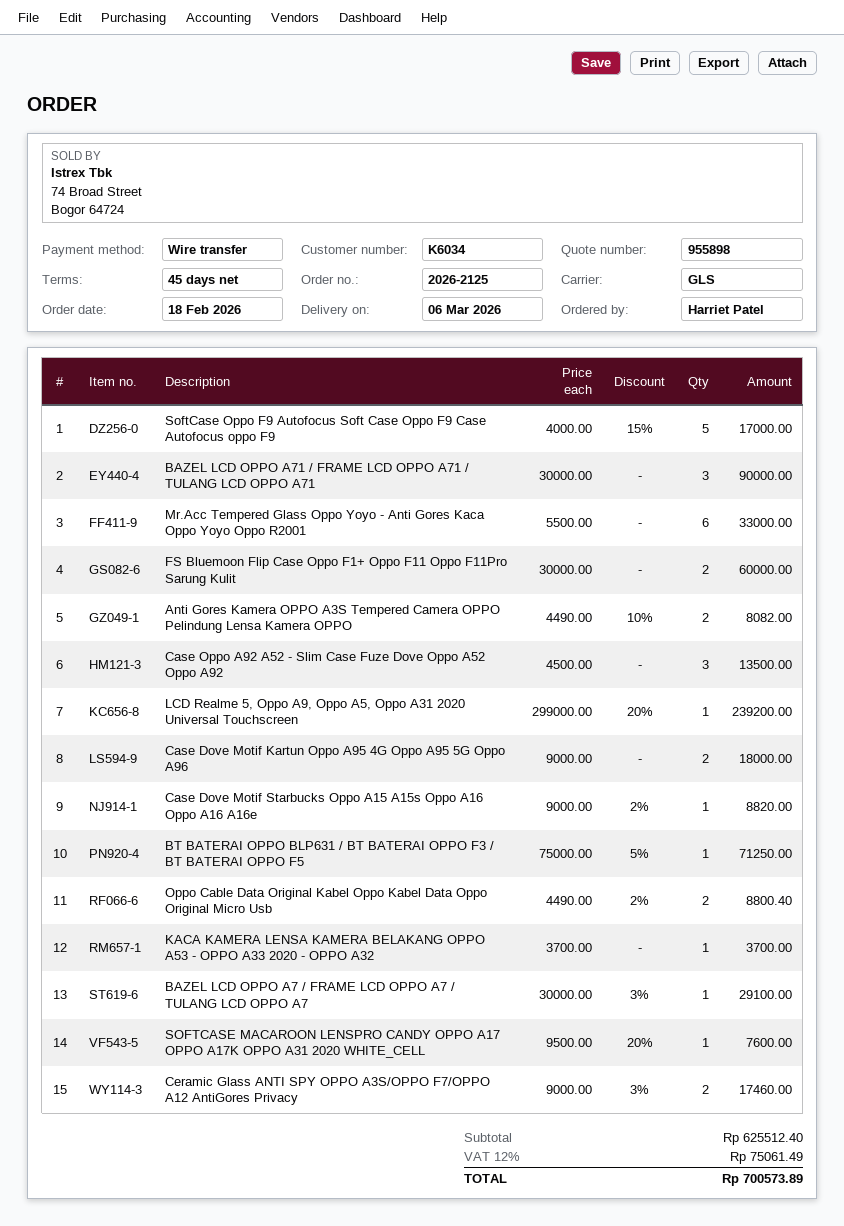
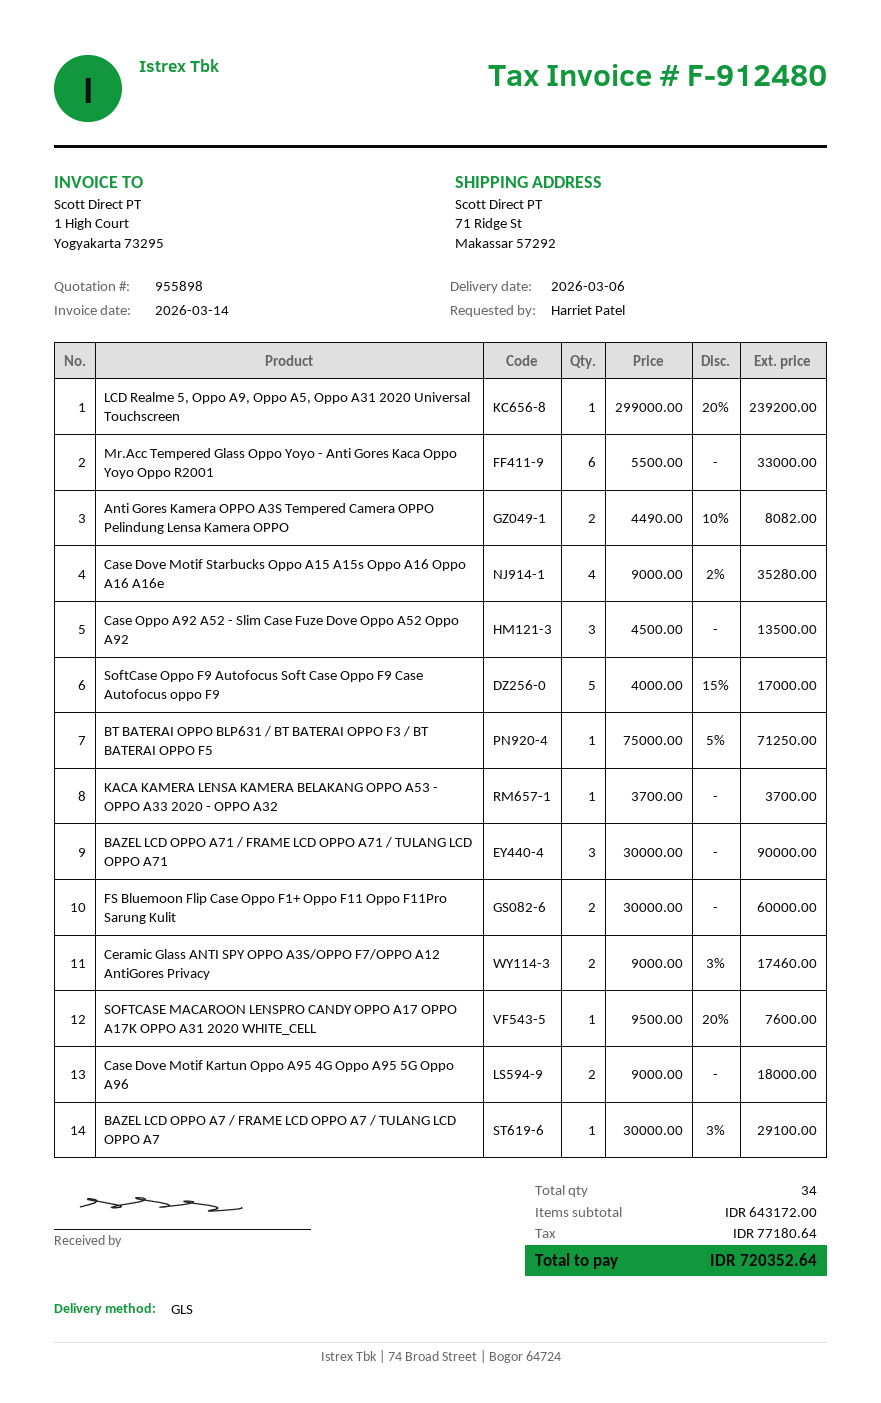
Case Dove Motif Starbucks Oppo A15 A15s Oppo A16 Oppo A16 A16e: 1 x 9000.00 - 2% = 8820.00 -> 4 x 9000.00 - 2% = 35280.00
Oppo Cable Data Original Kabel Oppo Kabel Data Oppo Original Micro Usb: 2 x 4490.00 - 2% = 8800.40 -> none
subtotal: 625512.40 -> 643172.00
tax: 75061.49 -> 77180.64
total: 700573.89 -> 720352.64

